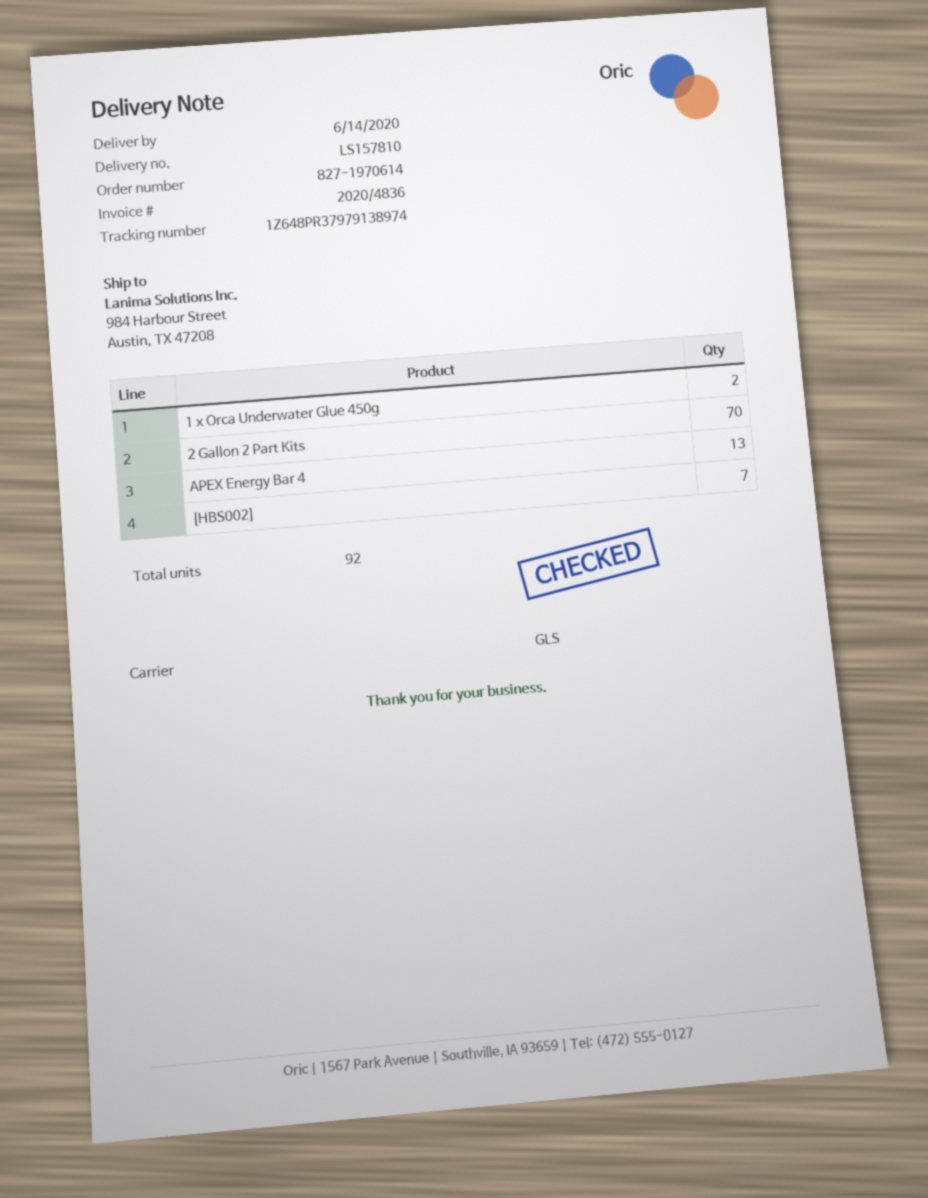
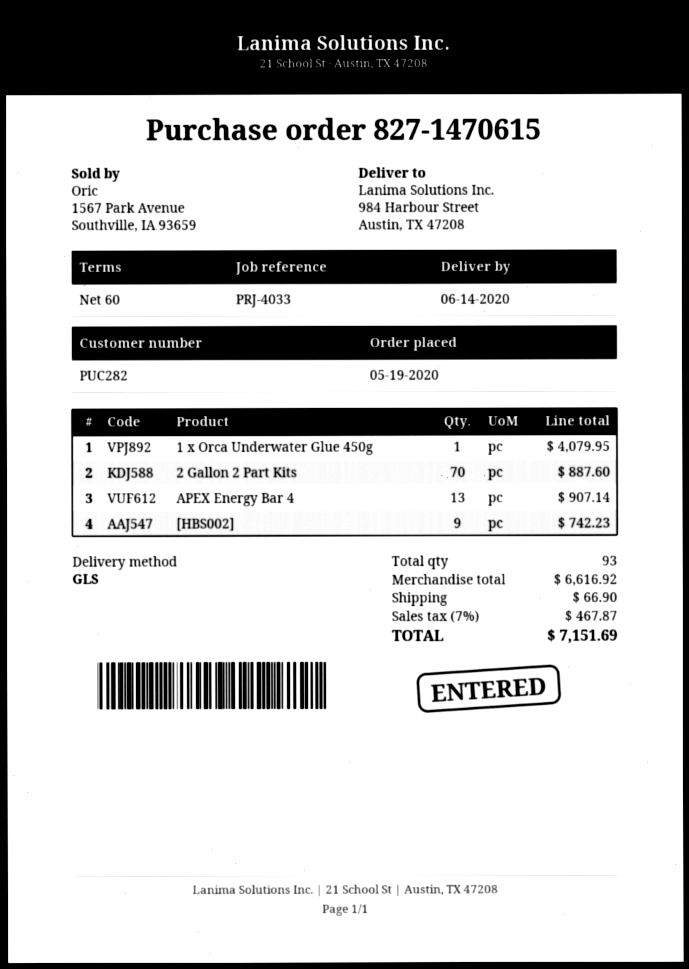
order number: 827-1970614 -> 827-1470615
1 x Orca Underwater Glue 450g: 2 -> 1
[HBS002]: 7 -> 9
total quantity: 92 -> 93

